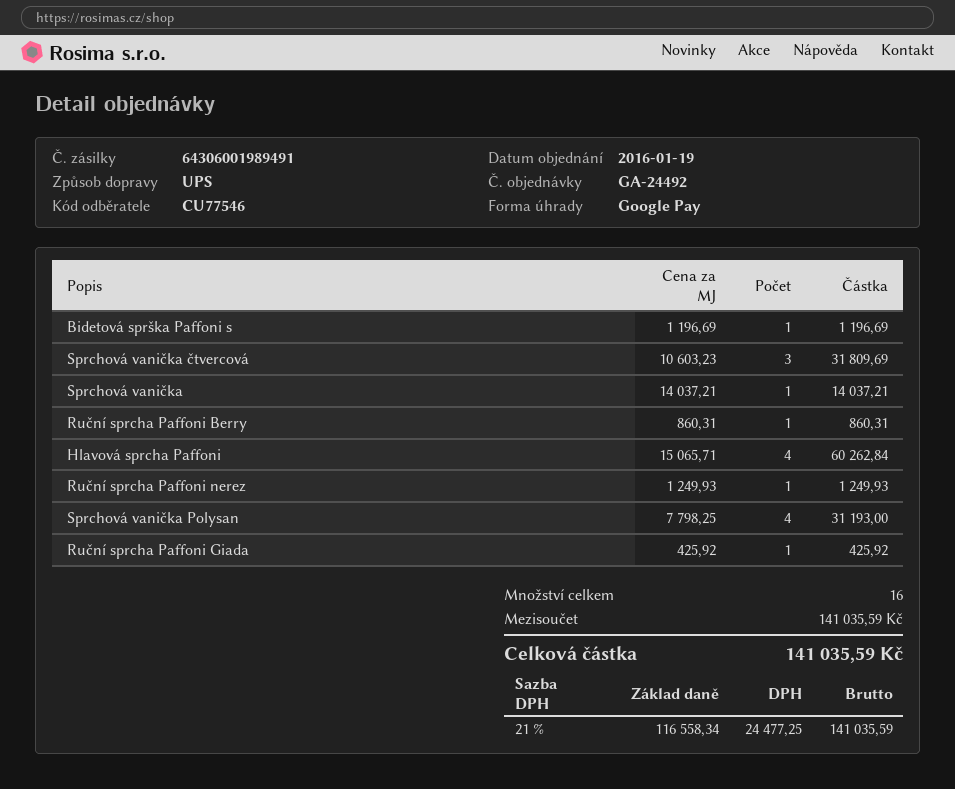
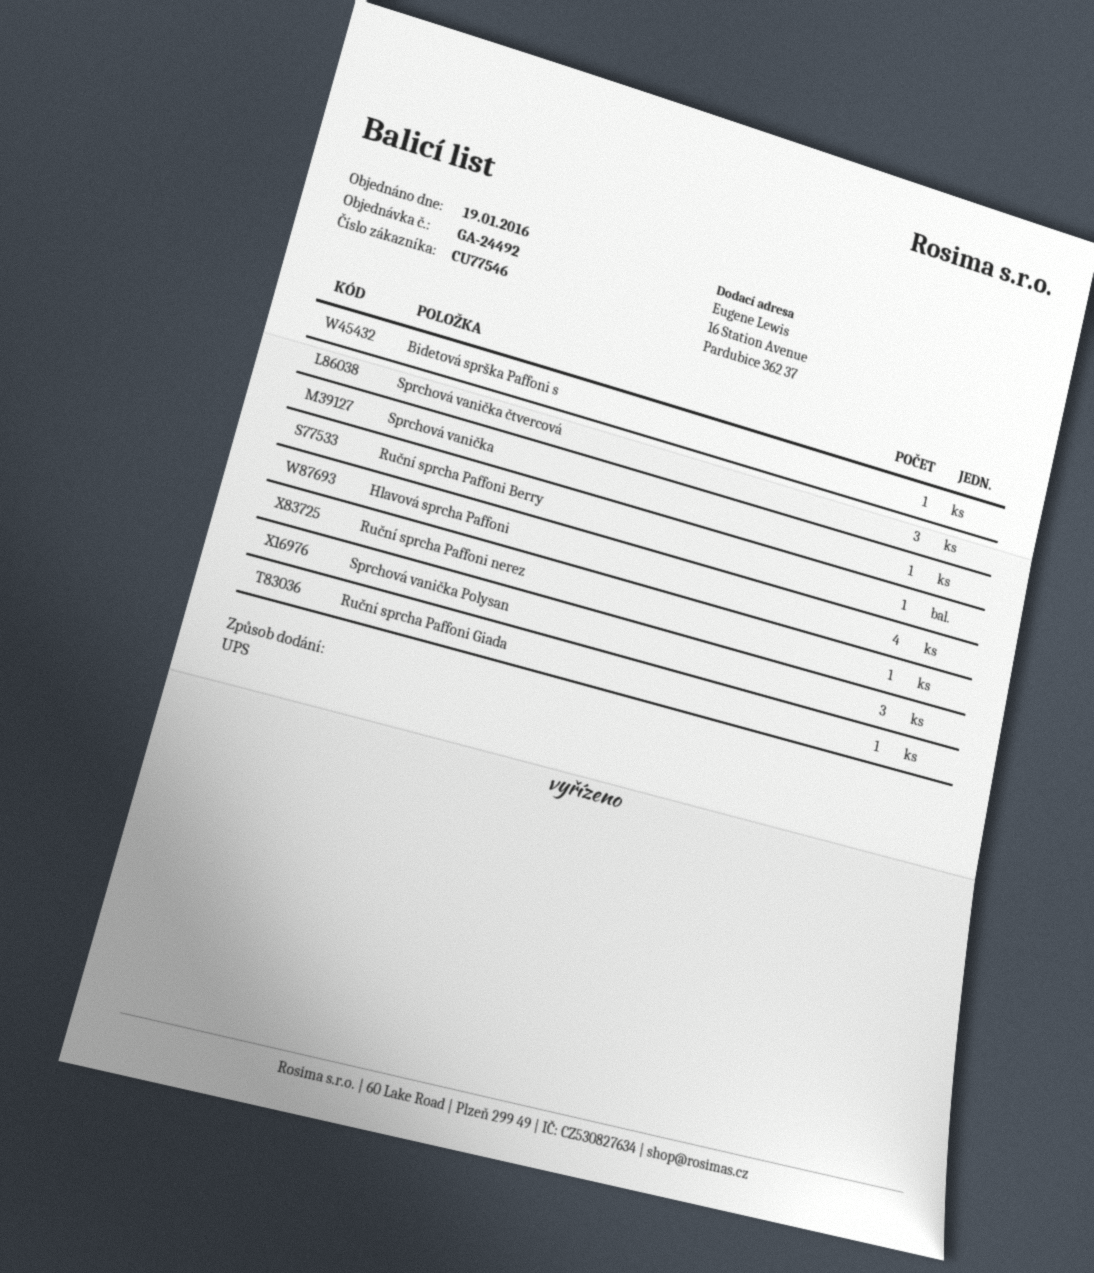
Sprchová vanička Polysan: 4 -> 3

